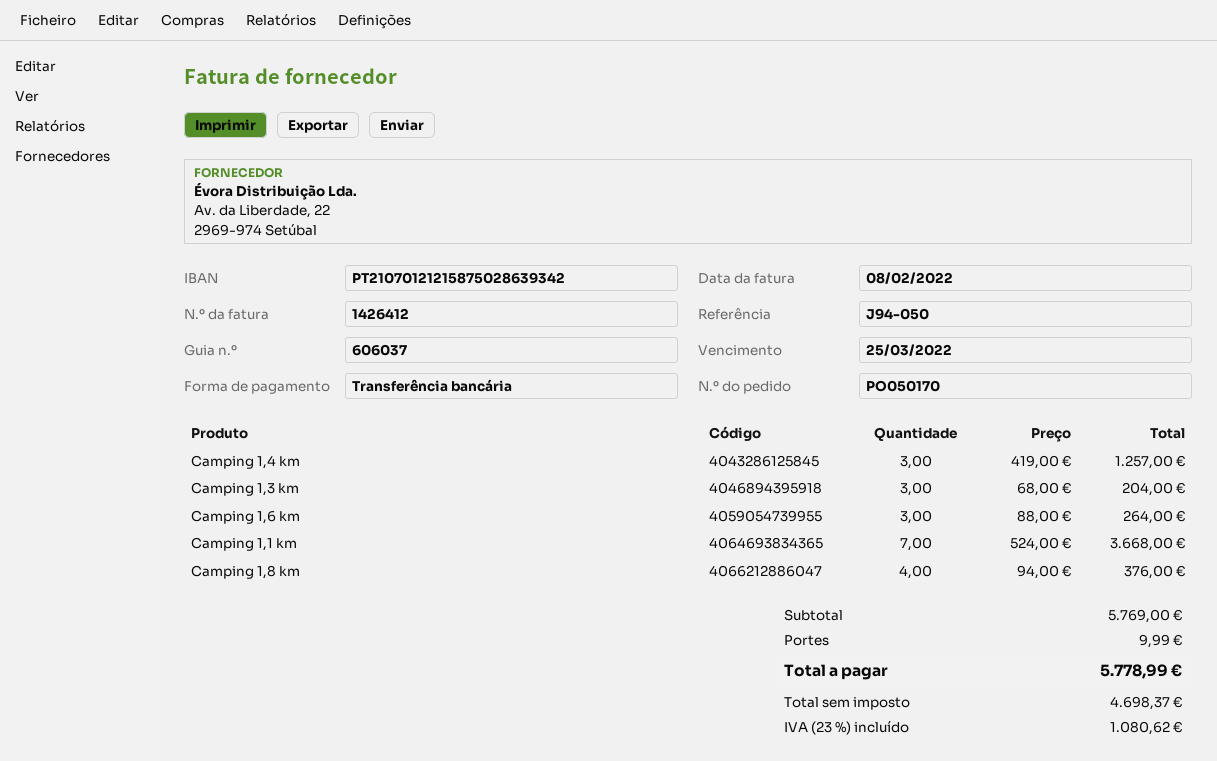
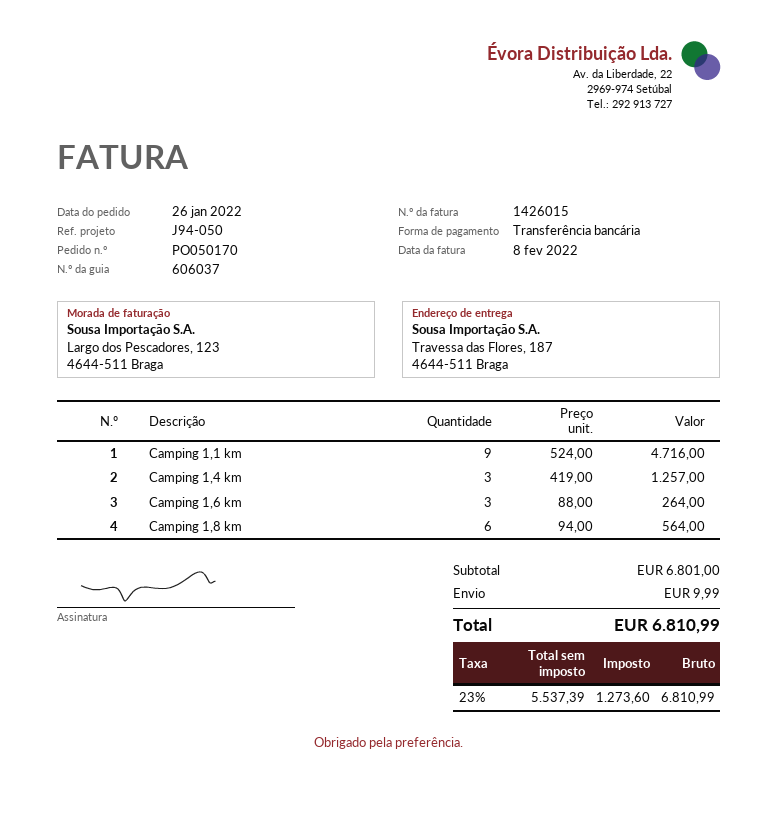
invoice number: 1426412 -> 1426015
Camping 1,3 km: 3 x 68.00 = 204.00 -> none
Camping 1,1 km: 7 x 524.00 = 3668.00 -> 9 x 524.00 = 4716.00
Camping 1,8 km: 4 x 94.00 = 376.00 -> 6 x 94.00 = 564.00
subtotal: 5769.00 -> 6801.00
net: 4698.37 -> 5537.39
tax: 23% = 1080.62 -> 23% = 1273.60
total: 5778.99 -> 6810.99

